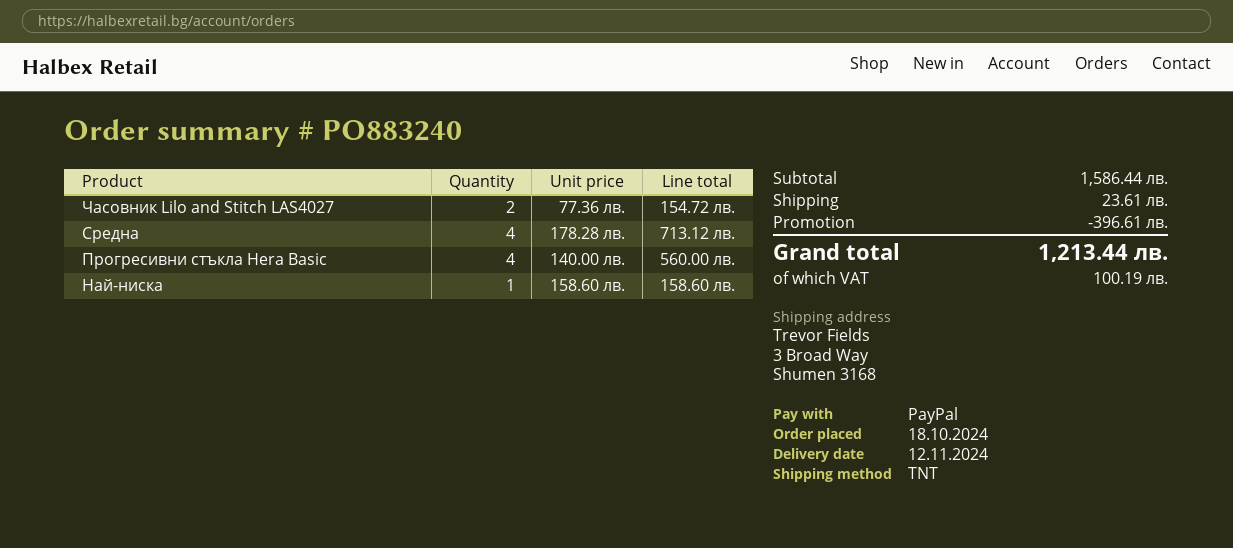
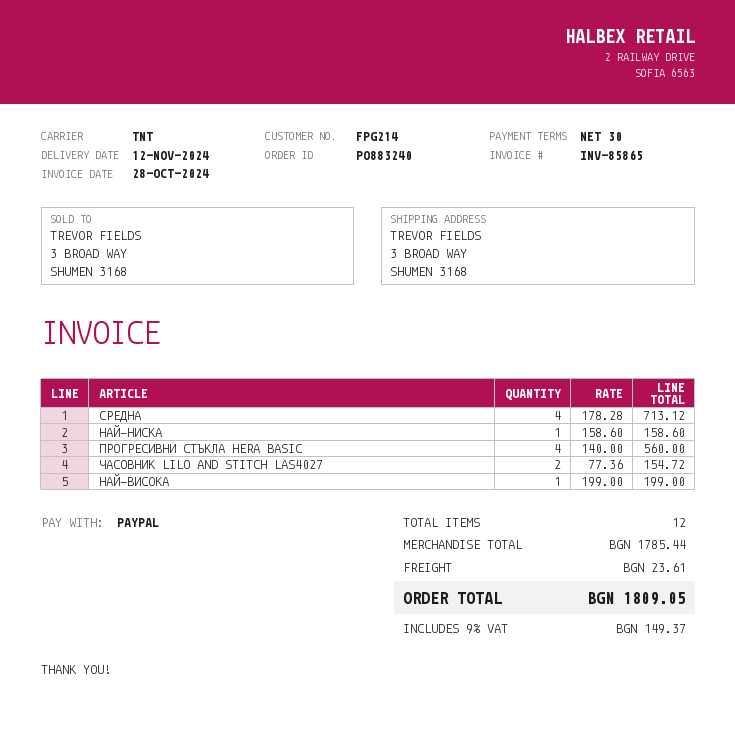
НАЙ-ВИСОКА: none -> 1 x 199.00 = 199.00
subtotal: 1586.44 -> 1785.44
discount: 396.61 -> none
tax: 100.19 -> 149.37
total: 1213.44 -> 1809.05

